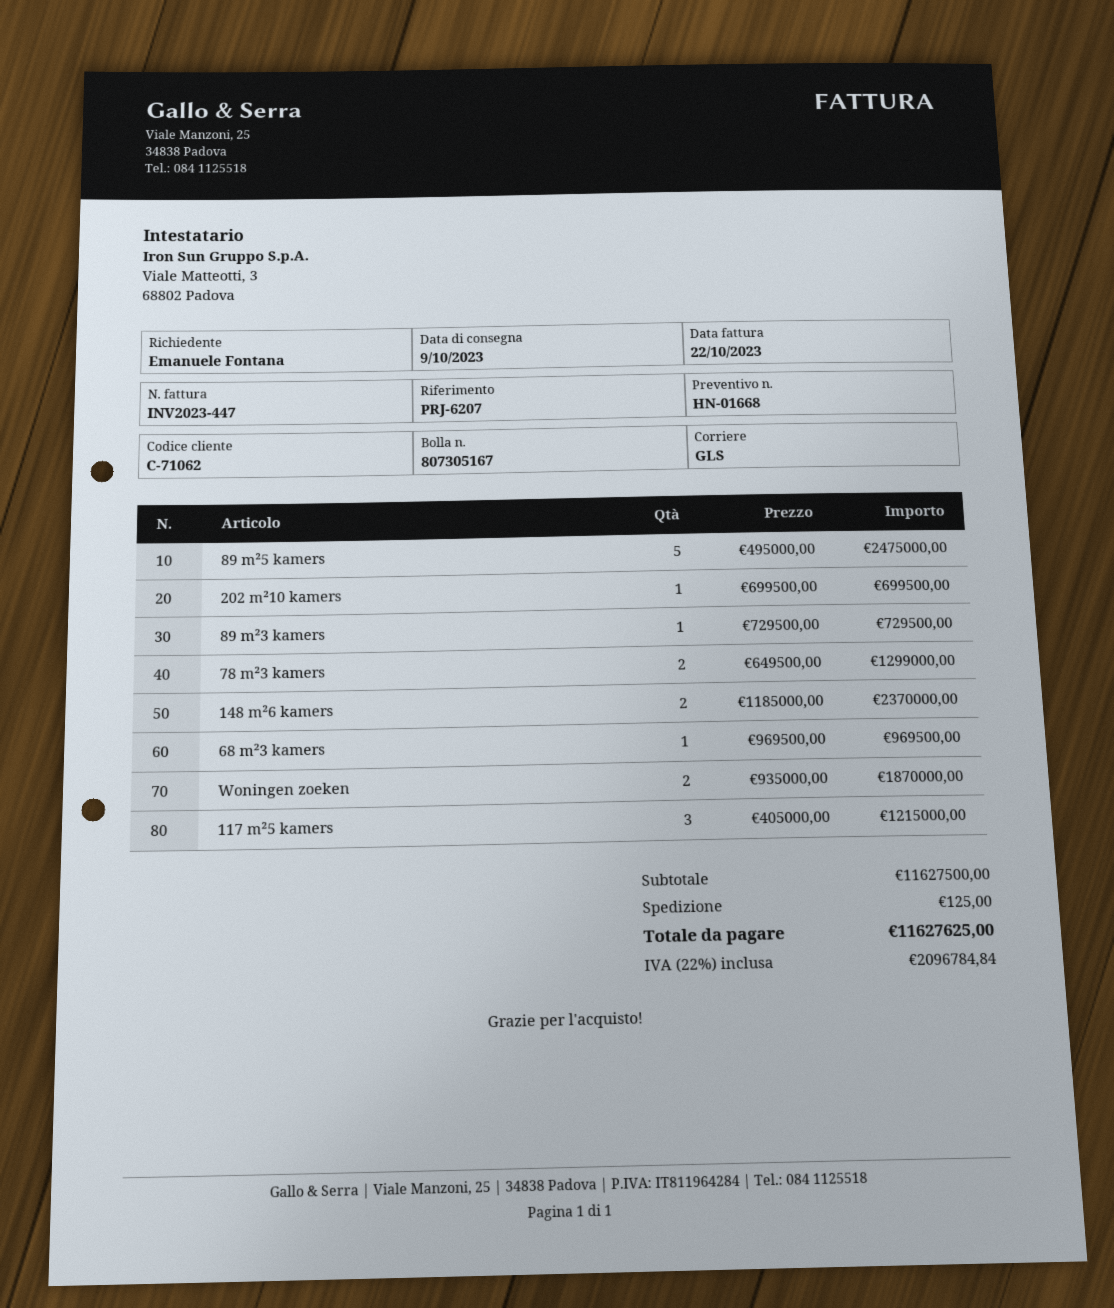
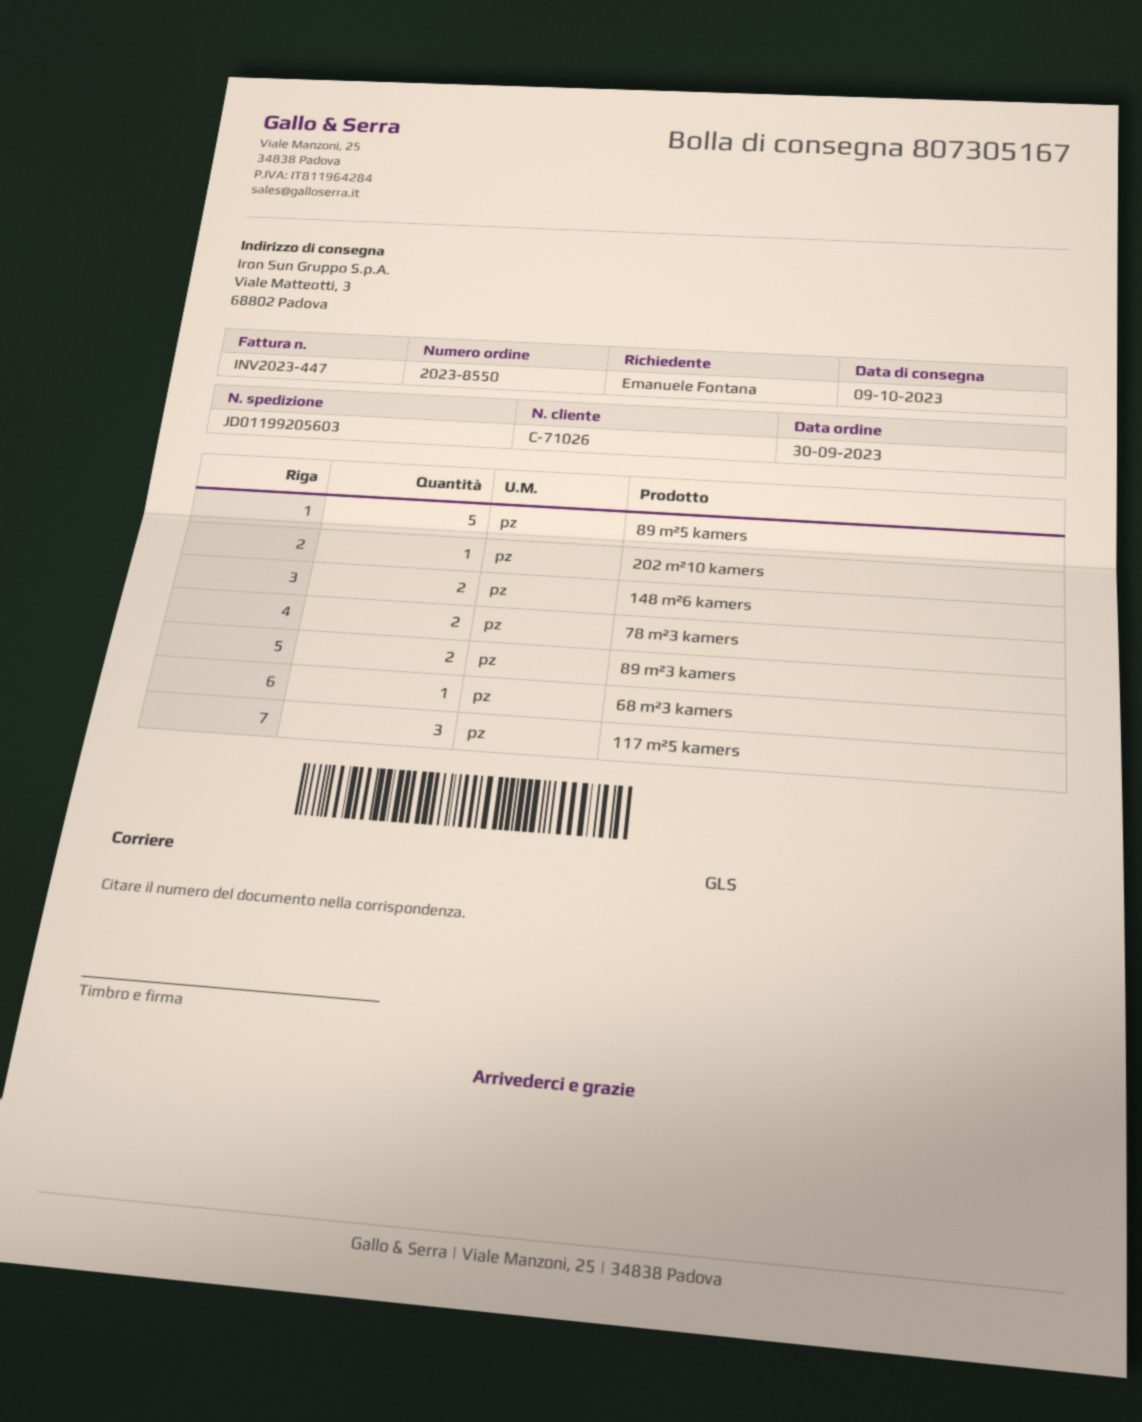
customer number: C-71062 -> C-71026
89 m²3 kamers: 1 -> 2
Woningen zoeken: 2 -> none

